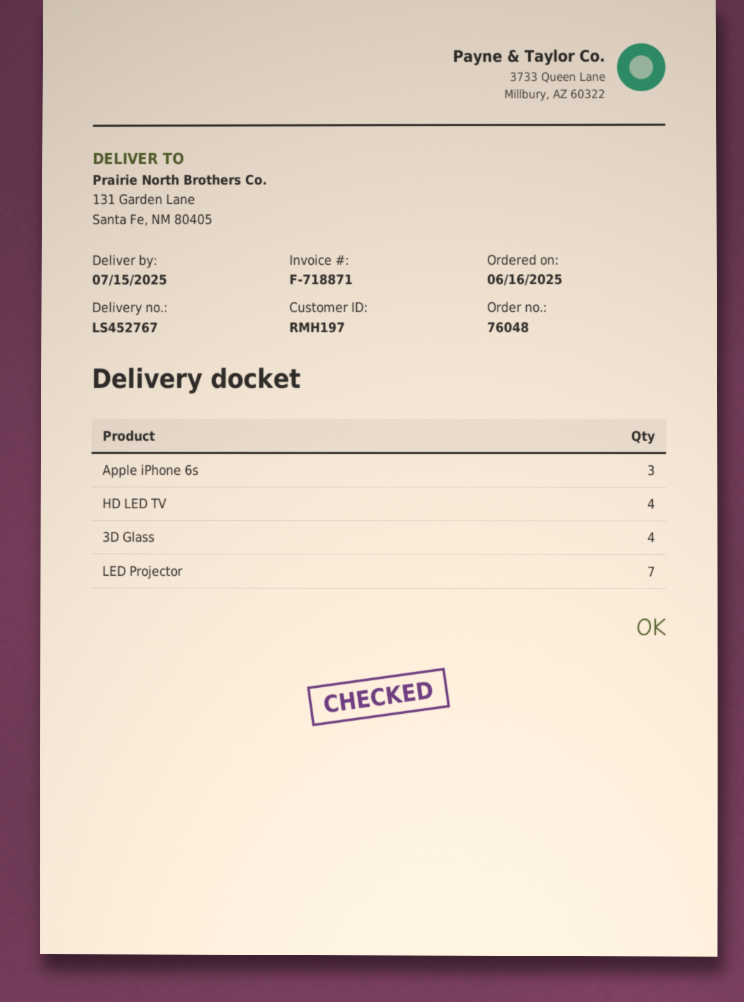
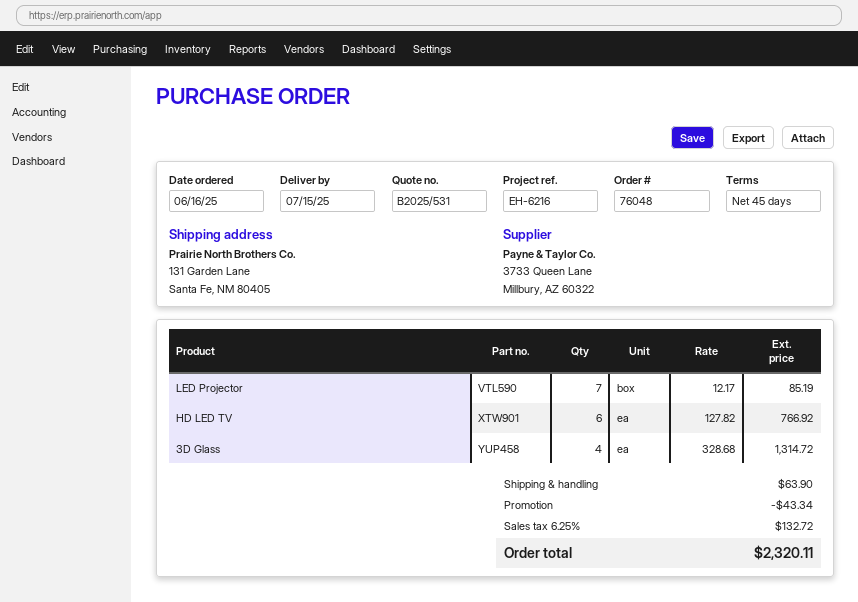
Apple iPhone 6s: 3 -> none
HD LED TV: 4 -> 6

